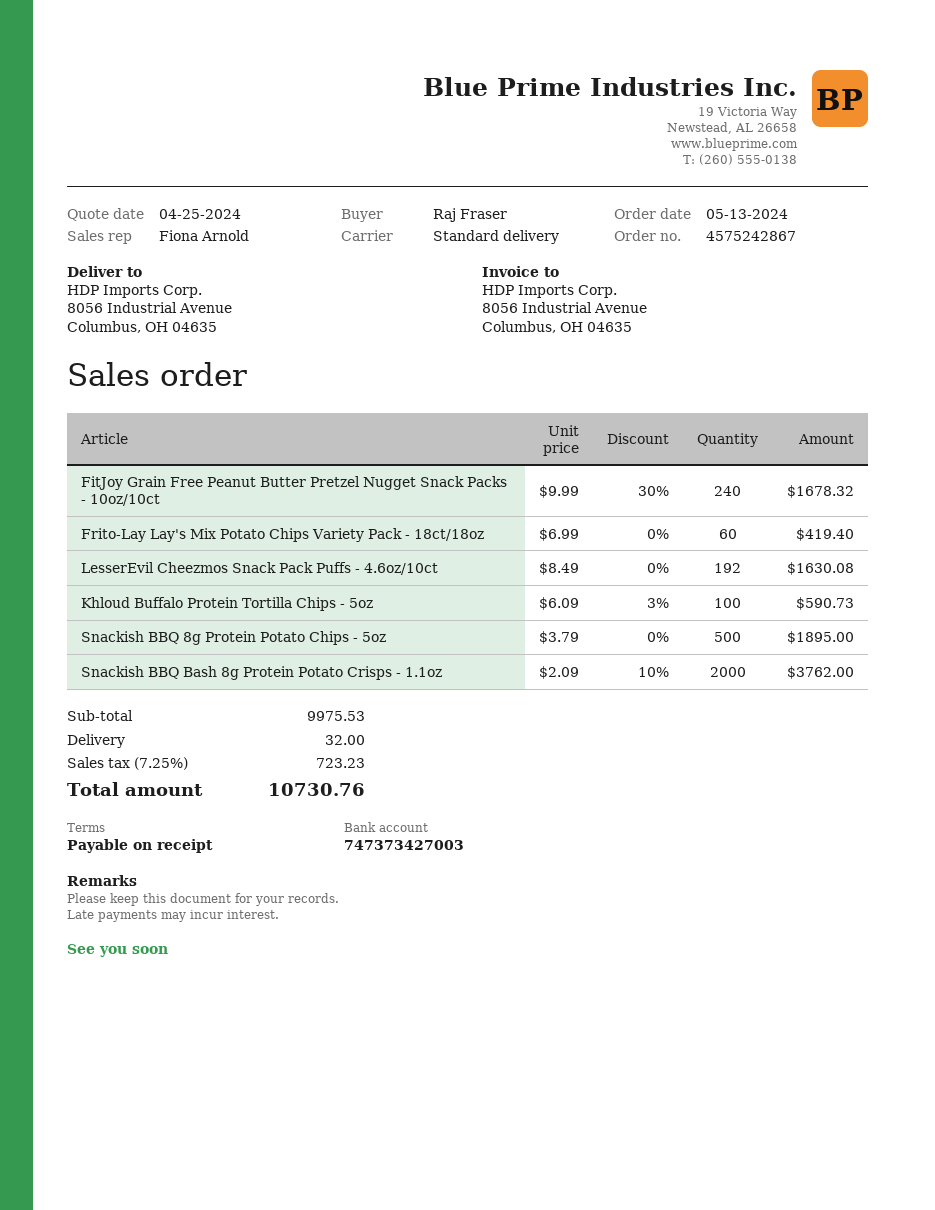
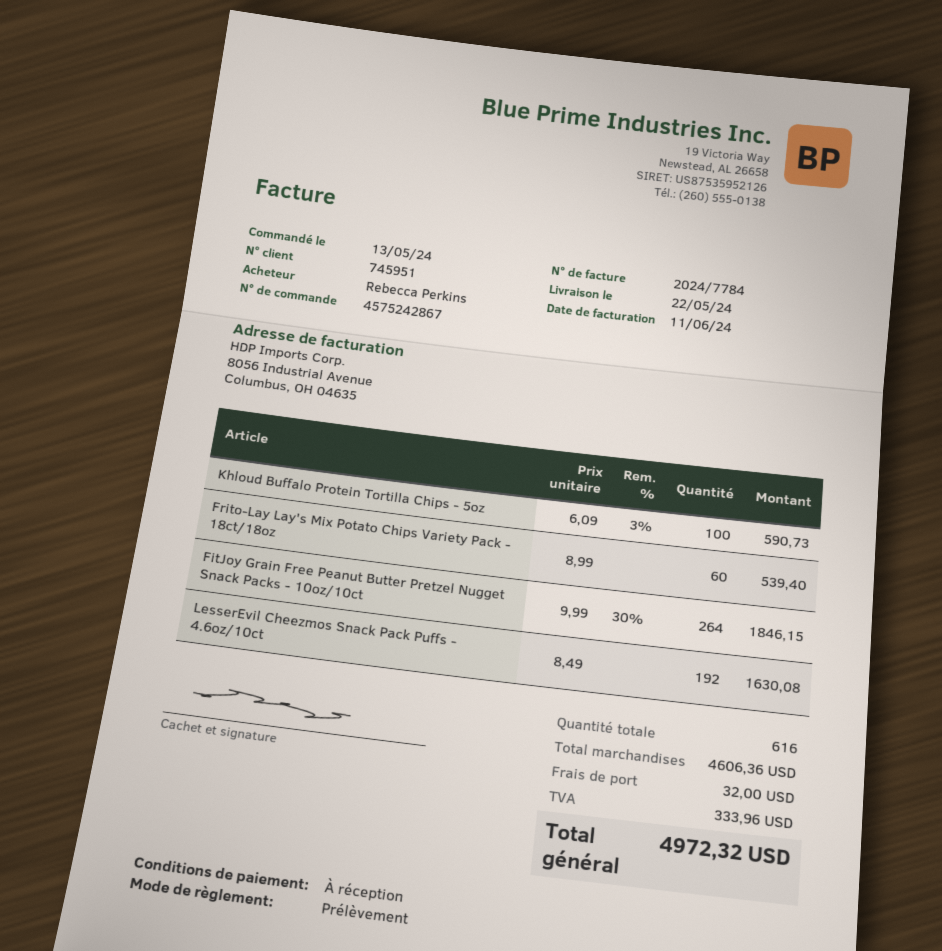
ordered by: Raj Fraser -> Rebecca Perkins
FitJoy Grain Free Peanut Butter Pretzel Nugget Snack Packs - 10oz/10ct: 240 x 9.99 - 30% = 1678.32 -> 264 x 9.99 - 30% = 1846.15
Frito-Lay Lay's Mix Potato Chips Variety Pack - 18ct/18oz: 60 x 6.99 = 419.40 -> 60 x 8.99 = 539.40
Snackish BBQ 8g Protein Potato Chips - 5oz: 500 x 3.79 = 1895.00 -> none
Snackish BBQ Bash 8g Protein Potato Crisps - 1.1oz: 2000 x 2.09 - 10% = 3762.00 -> none
subtotal: 9975.53 -> 4606.36
tax: 723.23 -> 333.96
total: 10730.76 -> 4972.32

